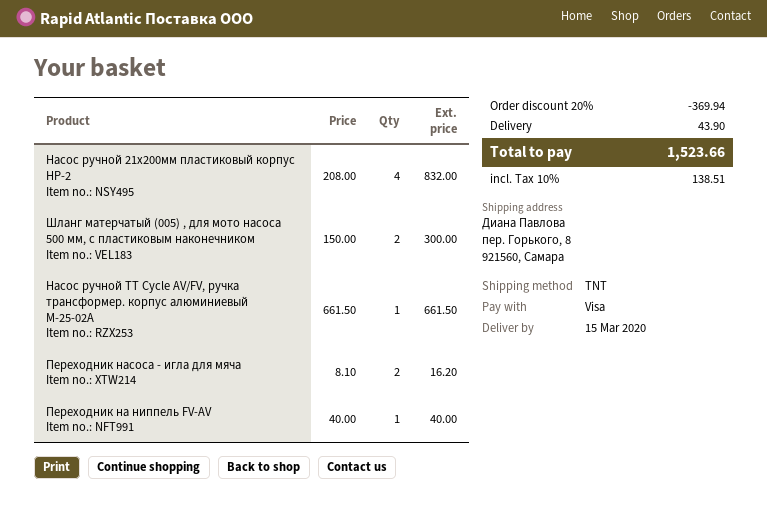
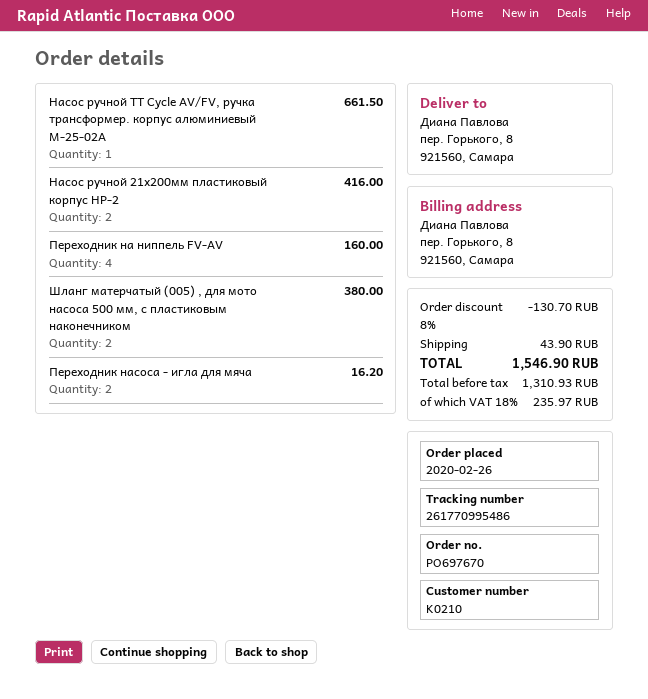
Насос ручной 21х200мм пластиковый корпус HP-2: 4 for 832.00 -> 2 for 416.00
Шланг матерчатый (005) , для мото насоса 500 мм, с пластиковым наконечником: 2 for 300.00 -> 2 for 380.00
Переходник на ниппель FV-AV: 1 for 40.00 -> 4 for 160.00
discount: 20% = 369.94 -> 8% = 130.70
tax: 10% = 138.51 -> 18% = 235.97
total: 1523.66 -> 1546.90

